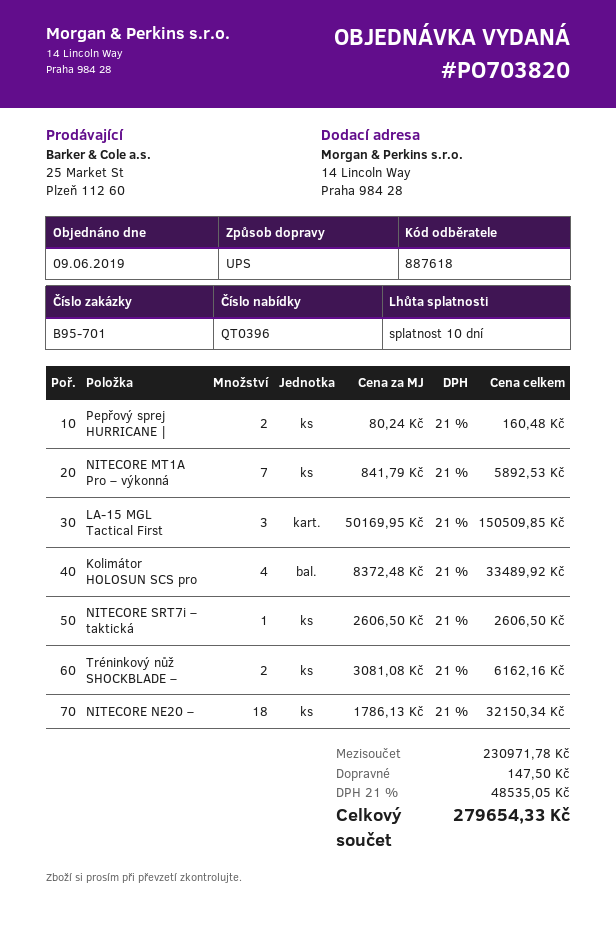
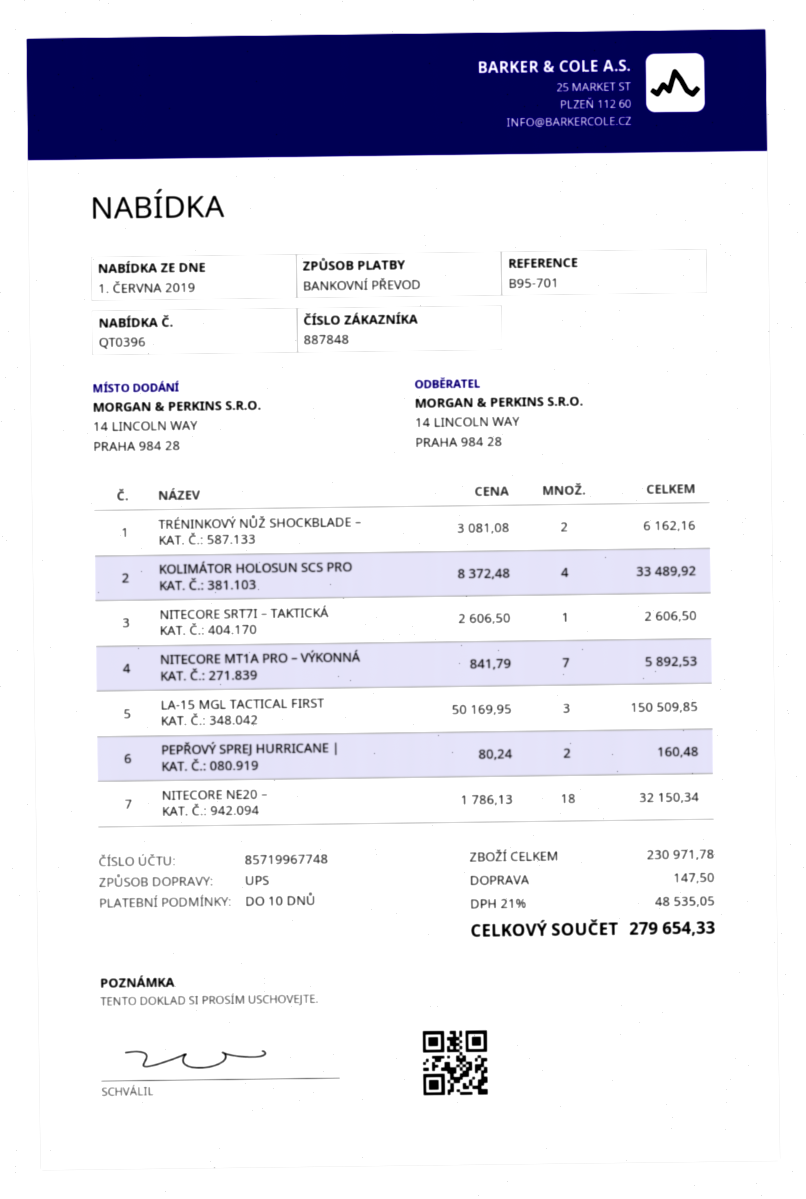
customer number: 887618 -> 887848

